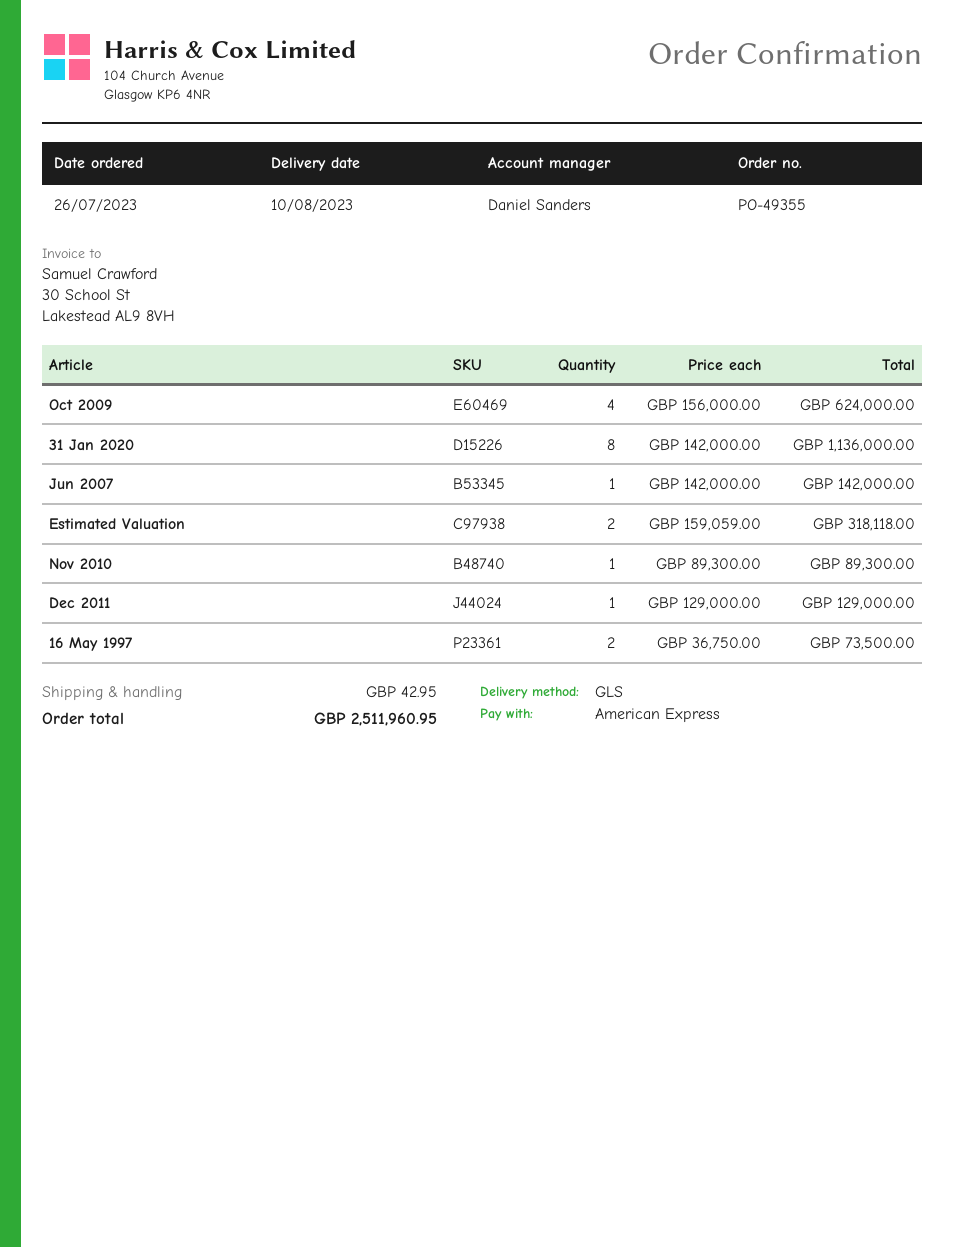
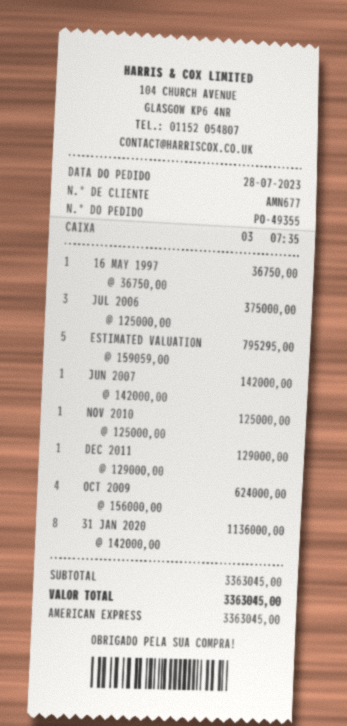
order date: 2023-07-26 -> 2023-07-28
Estimated Valuation: 2 x 159059.00 = 318118.00 -> 5 x 159059.00 = 795295.00
Nov 2010: 1 x 89300.00 = 89300.00 -> 1 x 125000.00 = 125000.00
16 May 1997: 2 x 36750.00 = 73500.00 -> 1 x 36750.00 = 36750.00
JUL 2006: none -> 3 x 125000.00 = 375000.00
shipping: 42.95 -> none
total: 2511960.95 -> 3363045.00

